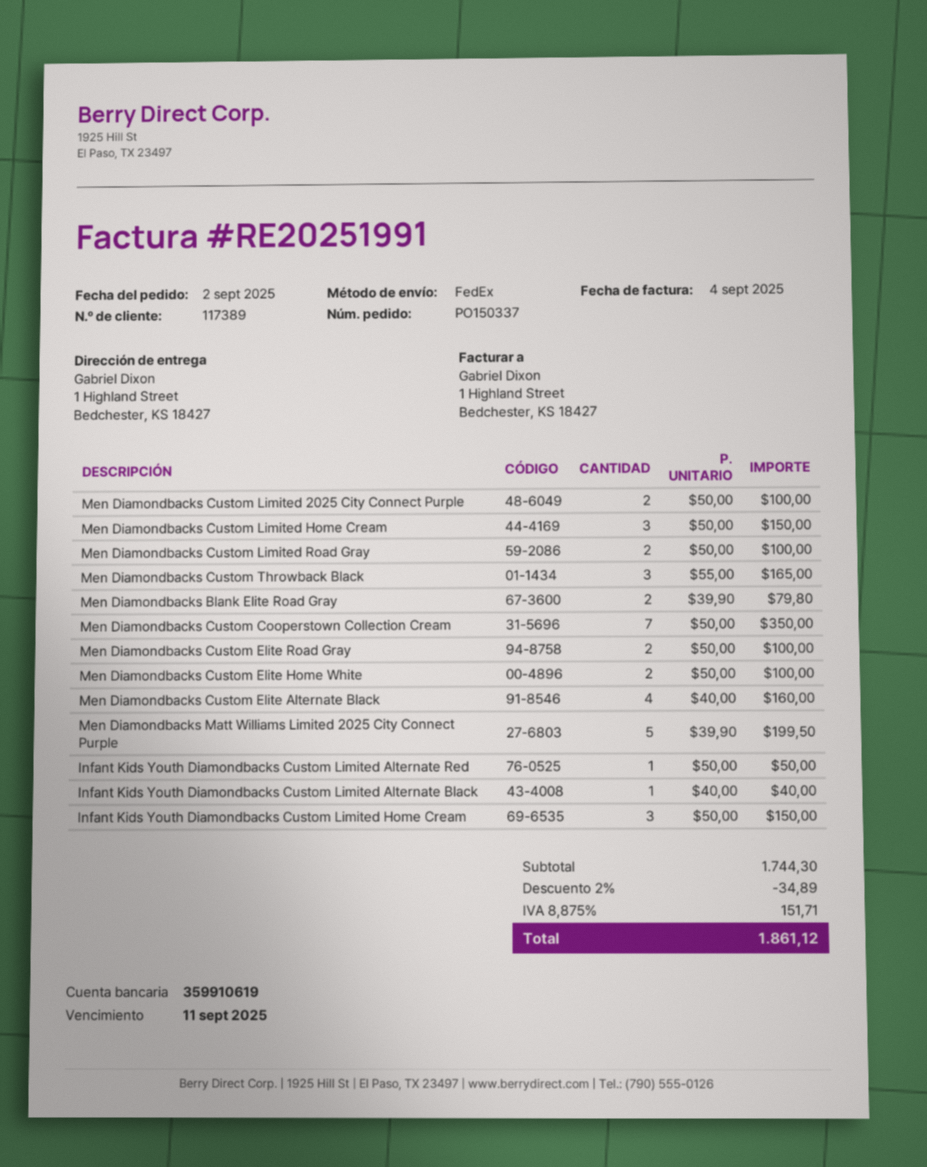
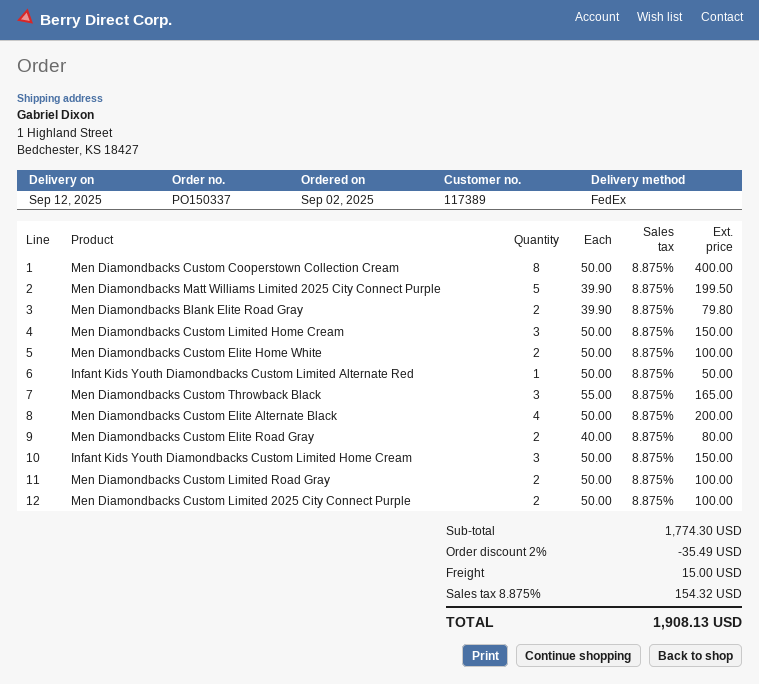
Men Diamondbacks Custom Cooperstown Collection Cream: 7 x 50.00 = 350.00 -> 8 x 50.00 = 400.00
Men Diamondbacks Custom Elite Road Gray: 2 x 50.00 = 100.00 -> 2 x 40.00 = 80.00
Men Diamondbacks Custom Elite Alternate Black: 4 x 40.00 = 160.00 -> 4 x 50.00 = 200.00
Infant Kids Youth Diamondbacks Custom Limited Alternate Black: 1 x 40.00 = 40.00 -> none
subtotal: 1744.30 -> 1774.30
discount: 2% = 34.89 -> 2% = 35.49
shipping: none -> 15.00
tax: 8.875% = 151.71 -> 8.875% = 154.32
total: 1861.12 -> 1908.13

